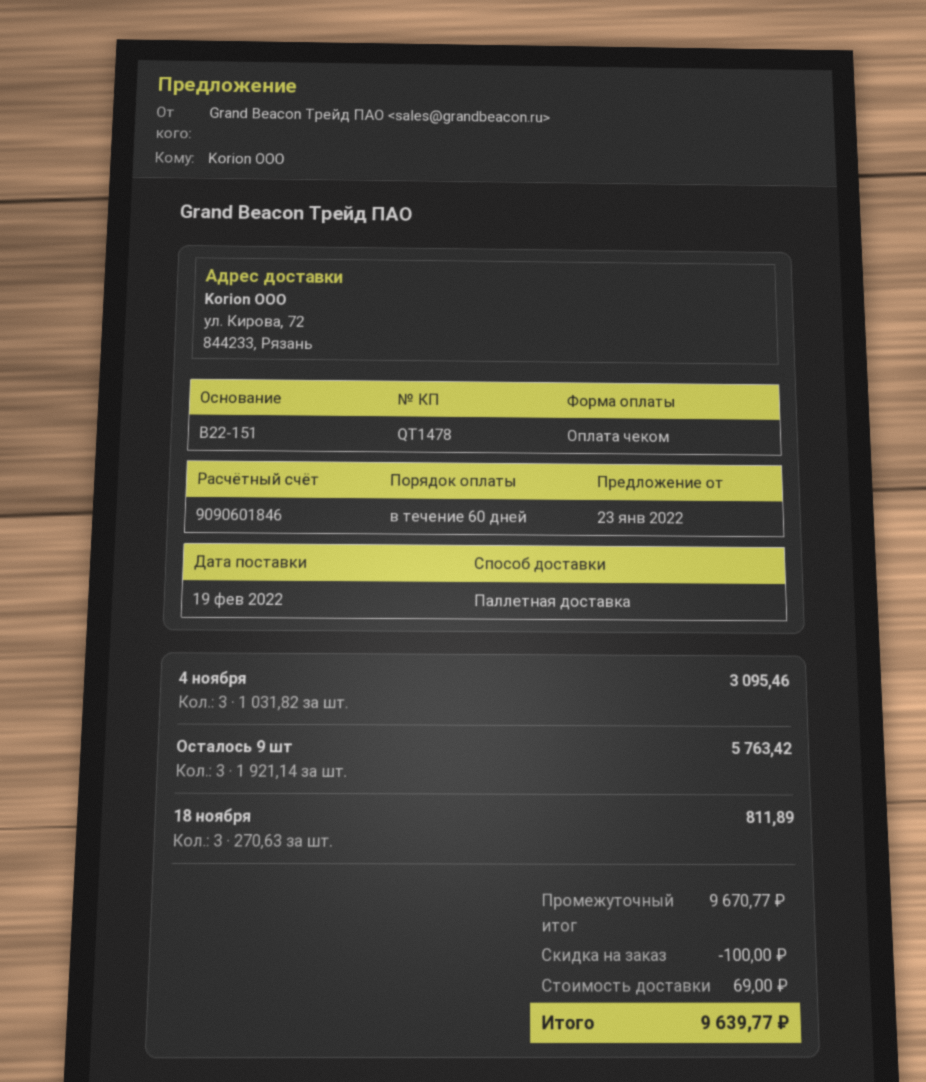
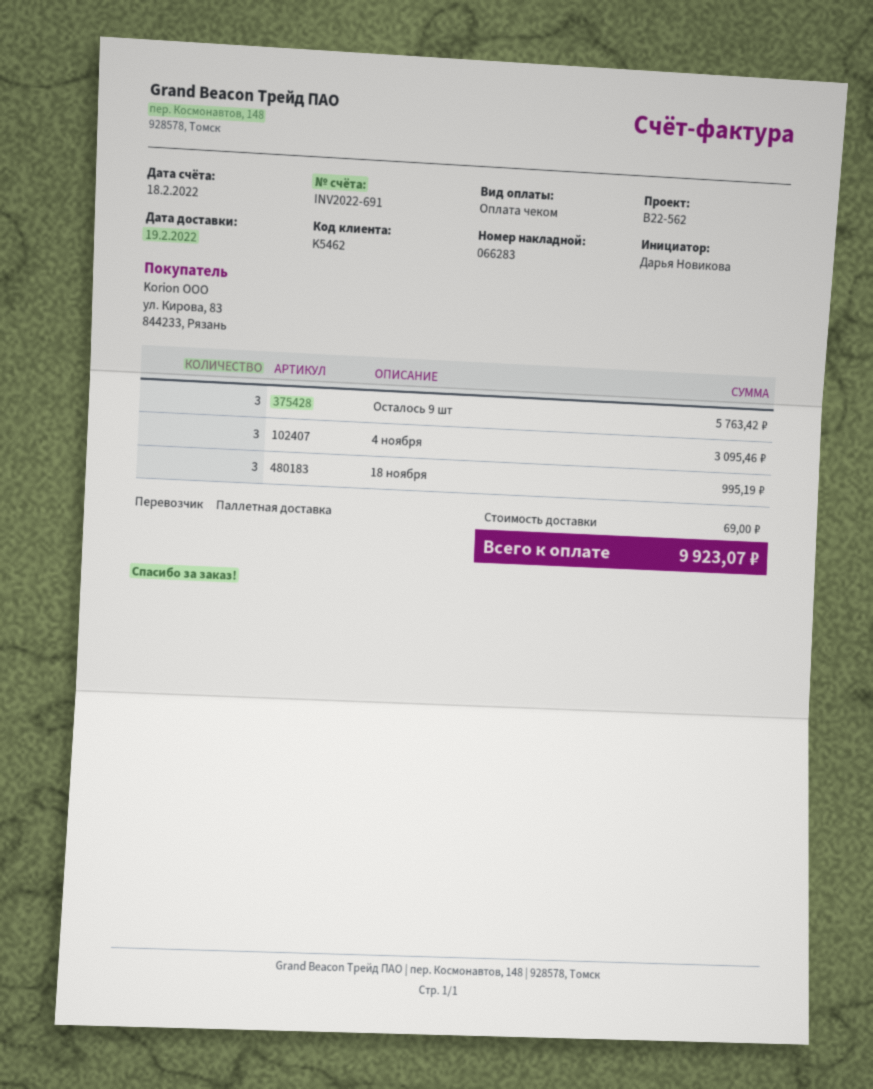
reference: B22-151 -> B22-562
18 ноября: 3 for 811.89 -> 3 for 995.19
discount: 100.00 -> none
total: 9639.77 -> 9923.07

